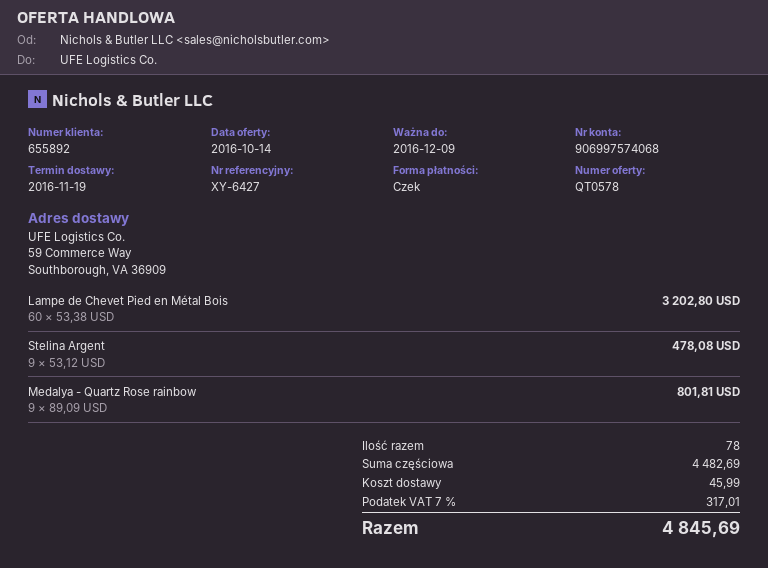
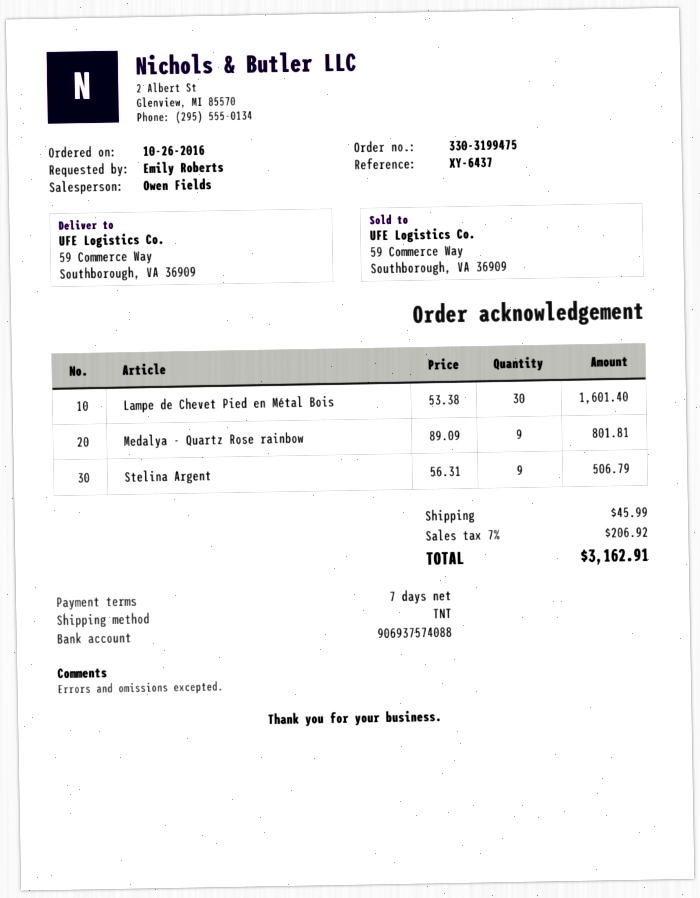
reference: XY-6427 -> XY-6437
bank account: 906997574068 -> 906937574088
Lampe de Chevet Pied en Métal Bois: 60 x 53.38 = 3202.80 -> 30 x 53.38 = 1601.40
Stelina Argent: 9 x 53.12 = 478.08 -> 9 x 56.31 = 506.79
tax: 7% = 317.01 -> 7% = 206.92
total: 4845.69 -> 3162.91

